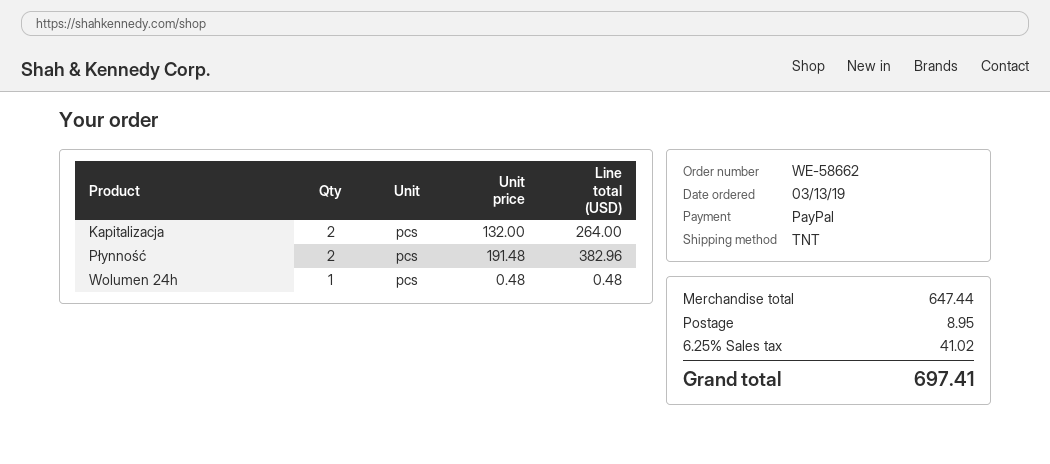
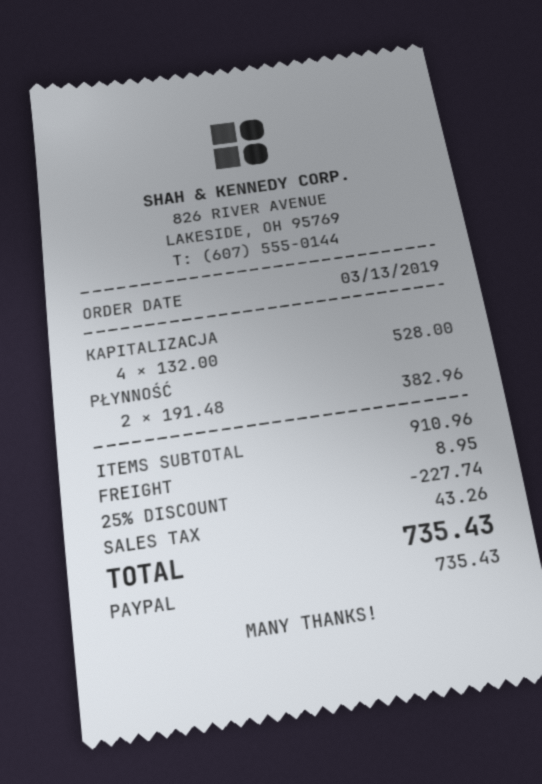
Kapitalizacja: 2 x 132.00 = 264.00 -> 4 x 132.00 = 528.00
Wolumen 24h: 1 x 0.48 = 0.48 -> none
subtotal: 647.44 -> 910.96
discount: none -> 25% = 227.74
tax: 41.02 -> 43.26
total: 697.41 -> 735.43

